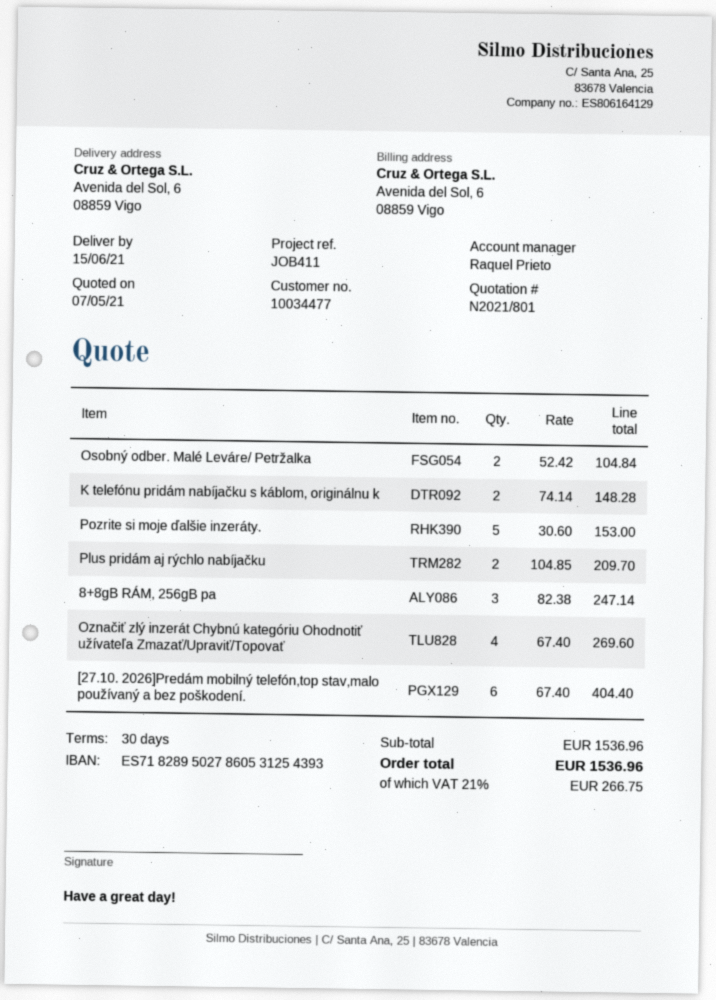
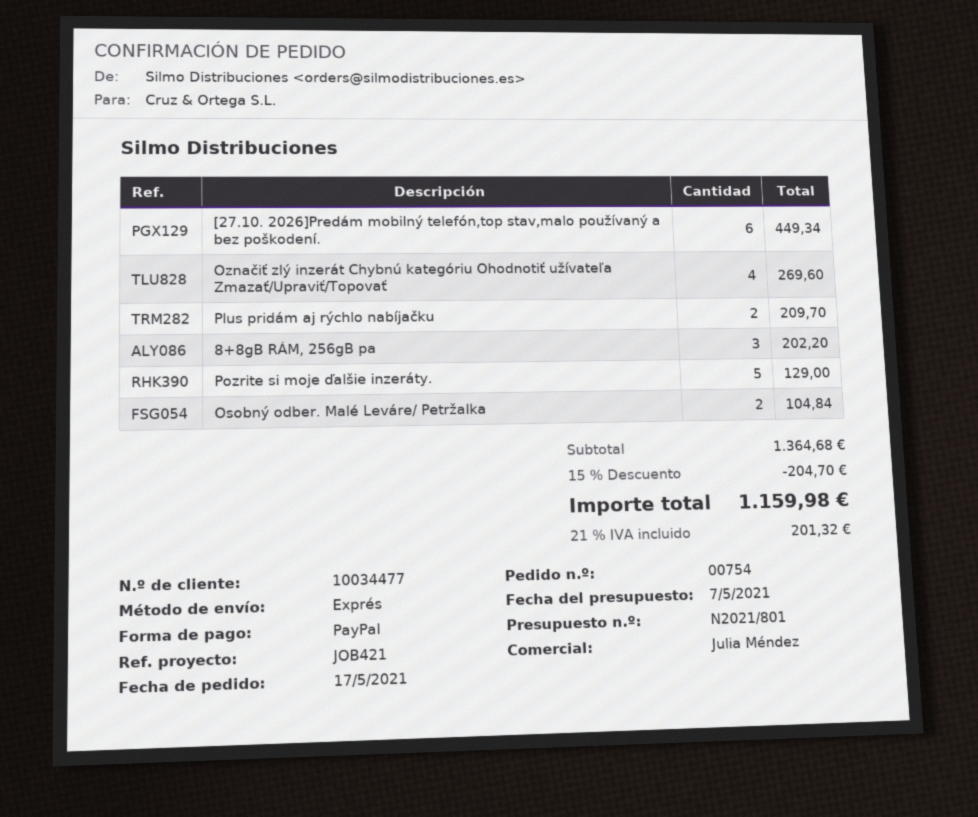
reference: JOB411 -> JOB421
sales rep: Raquel Prieto -> Julia Méndez
K telefónu pridám nabíjačku s káblom, originálnu k: 2 for 148.28 -> none
Pozrite si moje ďalšie inzeráty.: 5 for 153.00 -> 5 for 129.00
8+8gB RÁM, 256gB pa: 3 for 247.14 -> 3 for 202.20
[27.10. 2026]Predám mobilný telefón,top stav,malo používaný a bez poškodení.: 6 for 404.40 -> 6 for 449.34
subtotal: 1536.96 -> 1364.68
discount: none -> 15% = 204.70
tax: 21% = 266.75 -> 21% = 201.32
total: 1536.96 -> 1159.98

